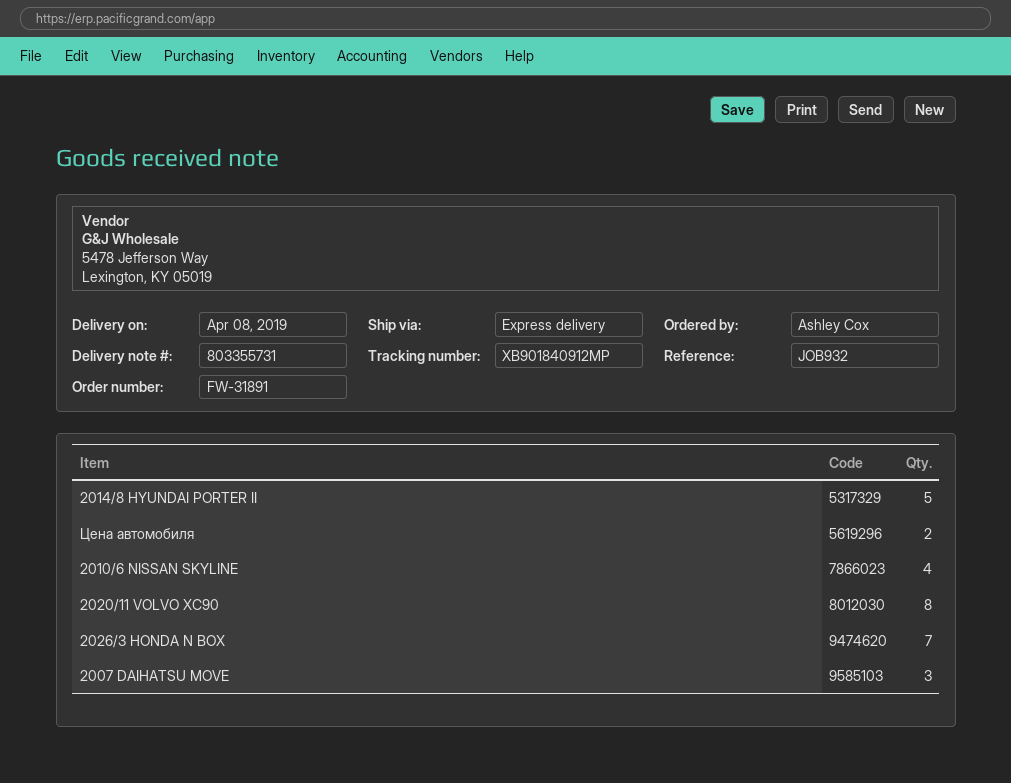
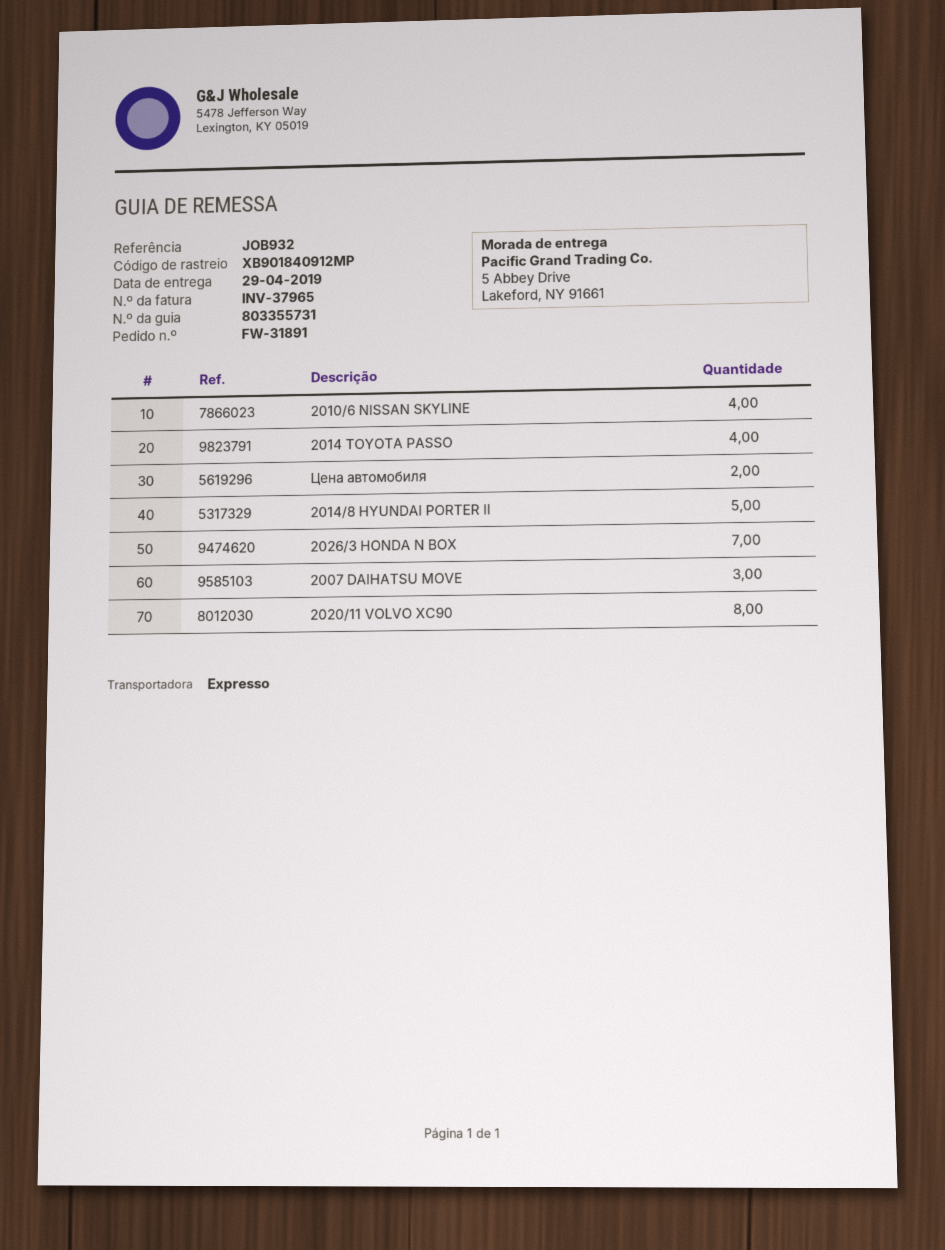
delivery date: 2019-04-08 -> 2019-04-29
2014 TOYOTA PASSO: none -> 4

